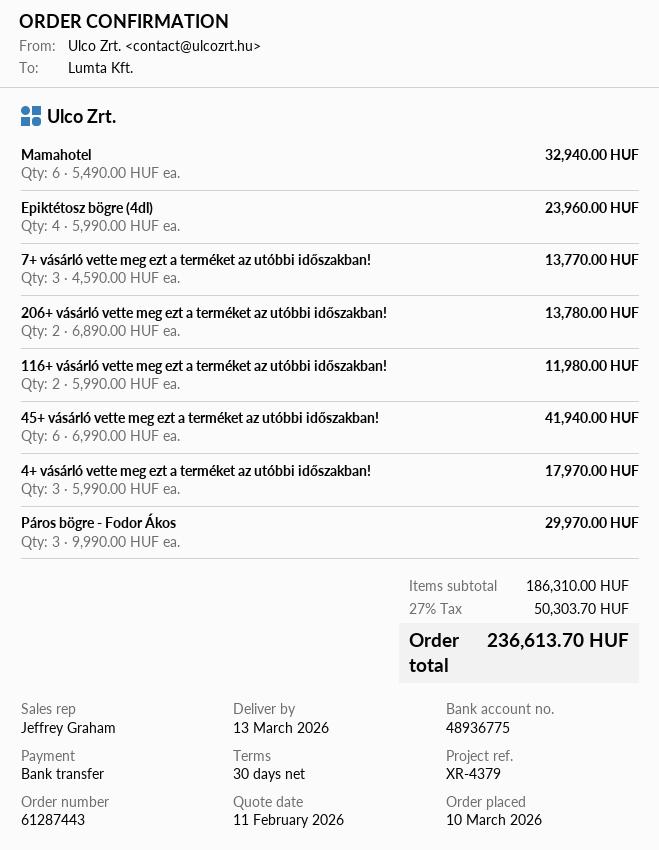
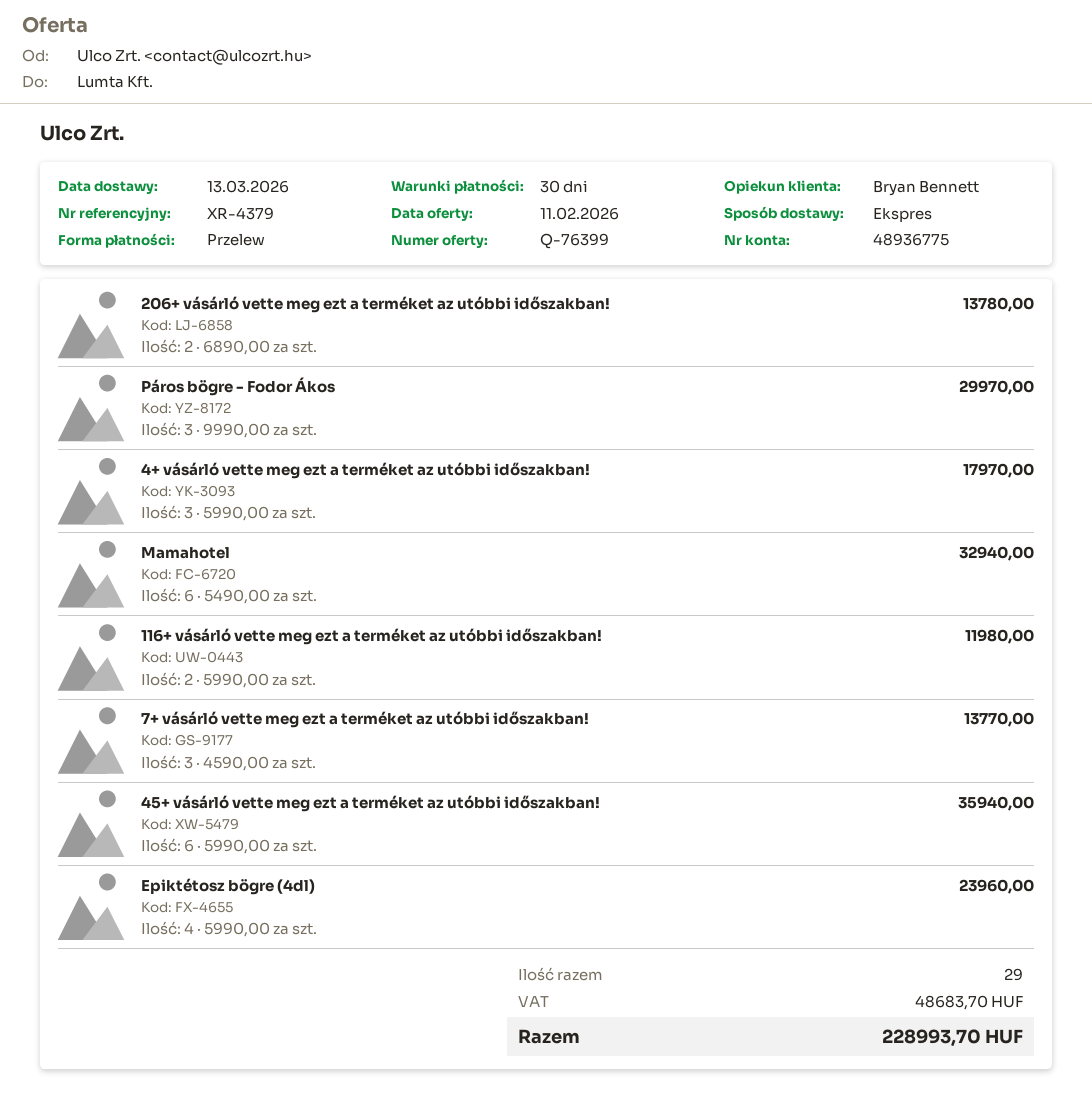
sales rep: Jeffrey Graham -> Bryan Bennett
45+ vásárló vette meg ezt a terméket az utóbbi időszakban!: 6 x 6990.00 = 41940.00 -> 6 x 5990.00 = 35940.00
tax: 50303.70 -> 48683.70
total: 236613.70 -> 228993.70

